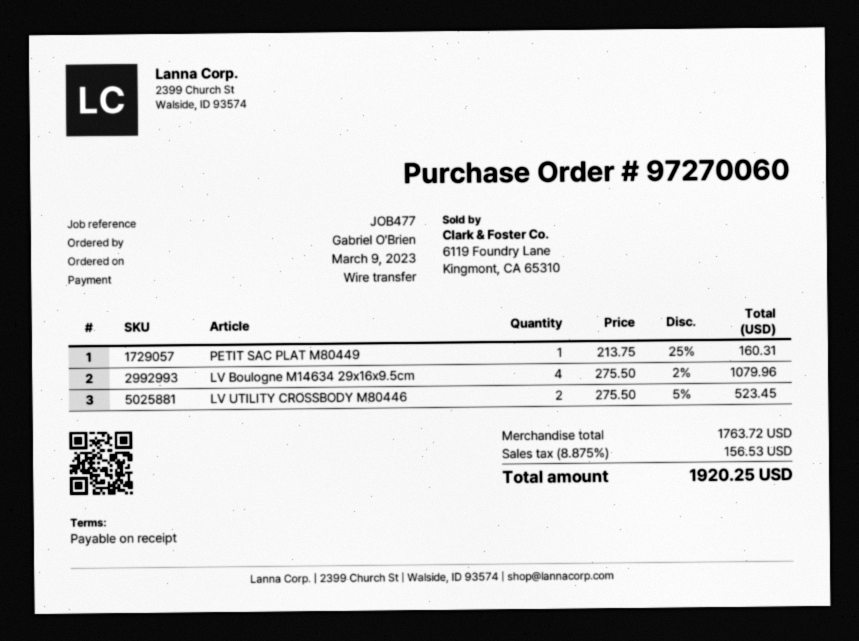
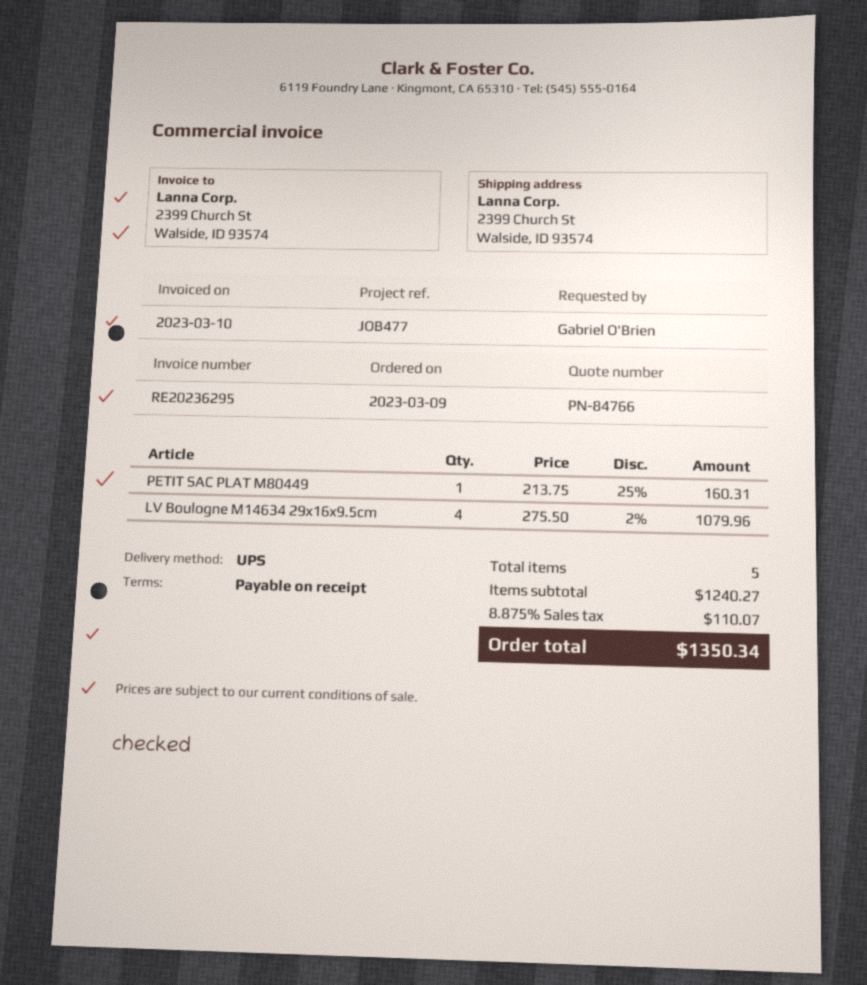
LV UTILITY CROSSBODY M80446: 2 x 275.50 - 5% = 523.45 -> none
subtotal: 1763.72 -> 1240.27
tax: 8.875% = 156.53 -> 8.875% = 110.07
total: 1920.25 -> 1350.34

